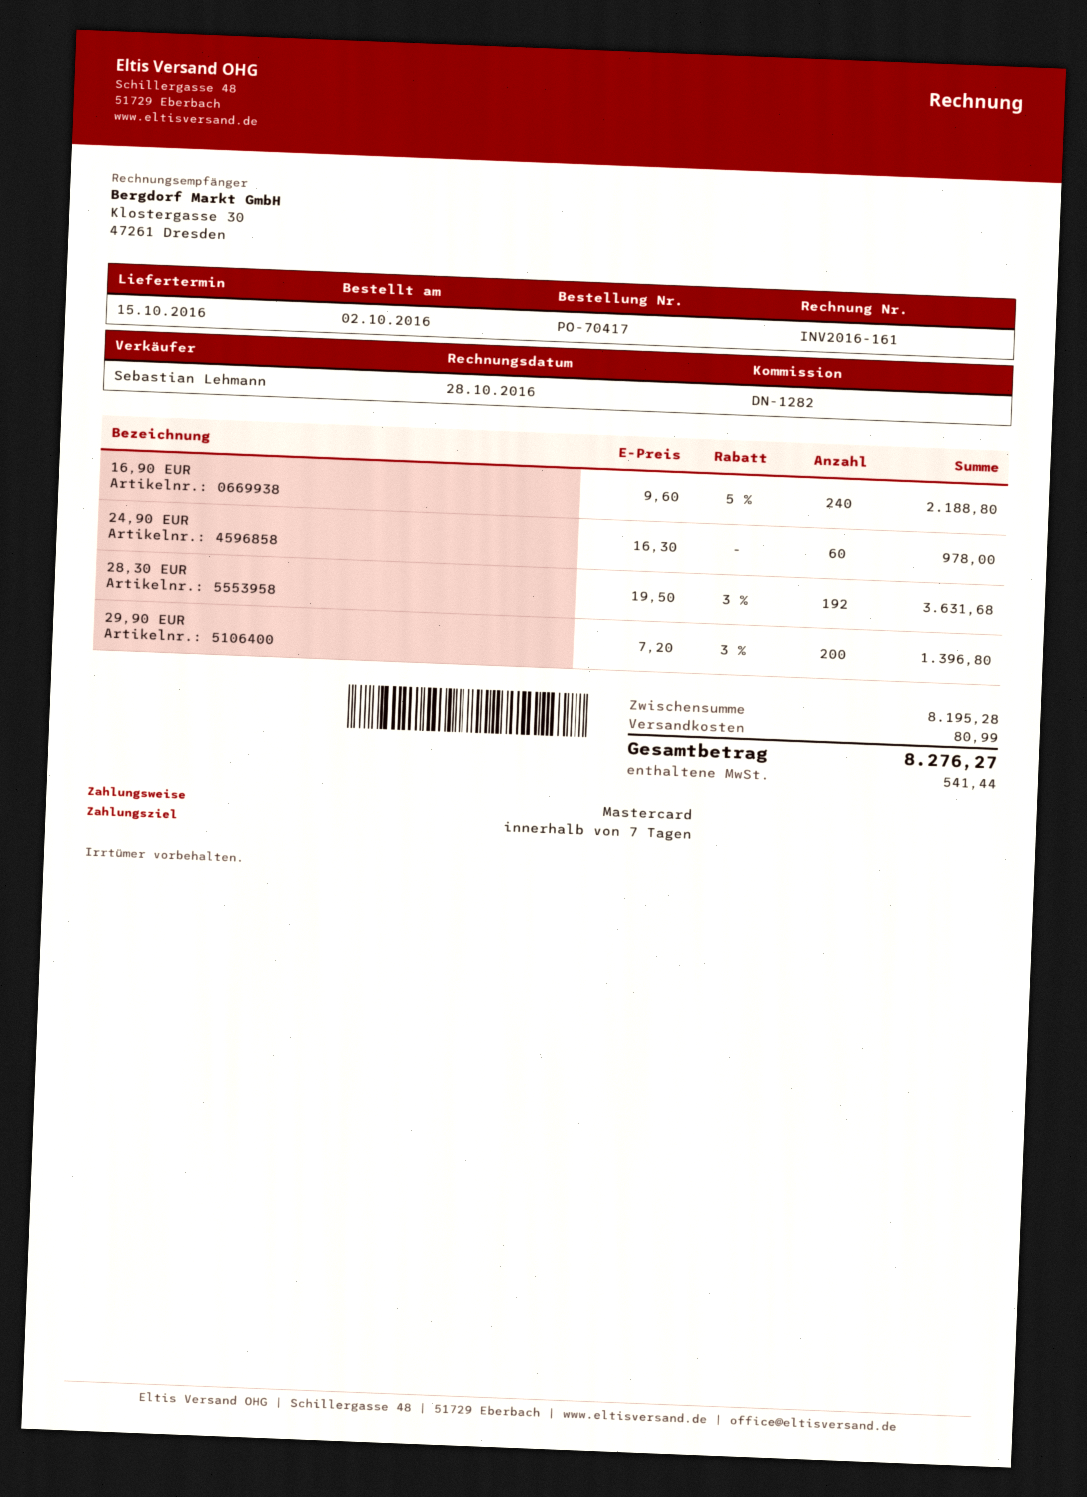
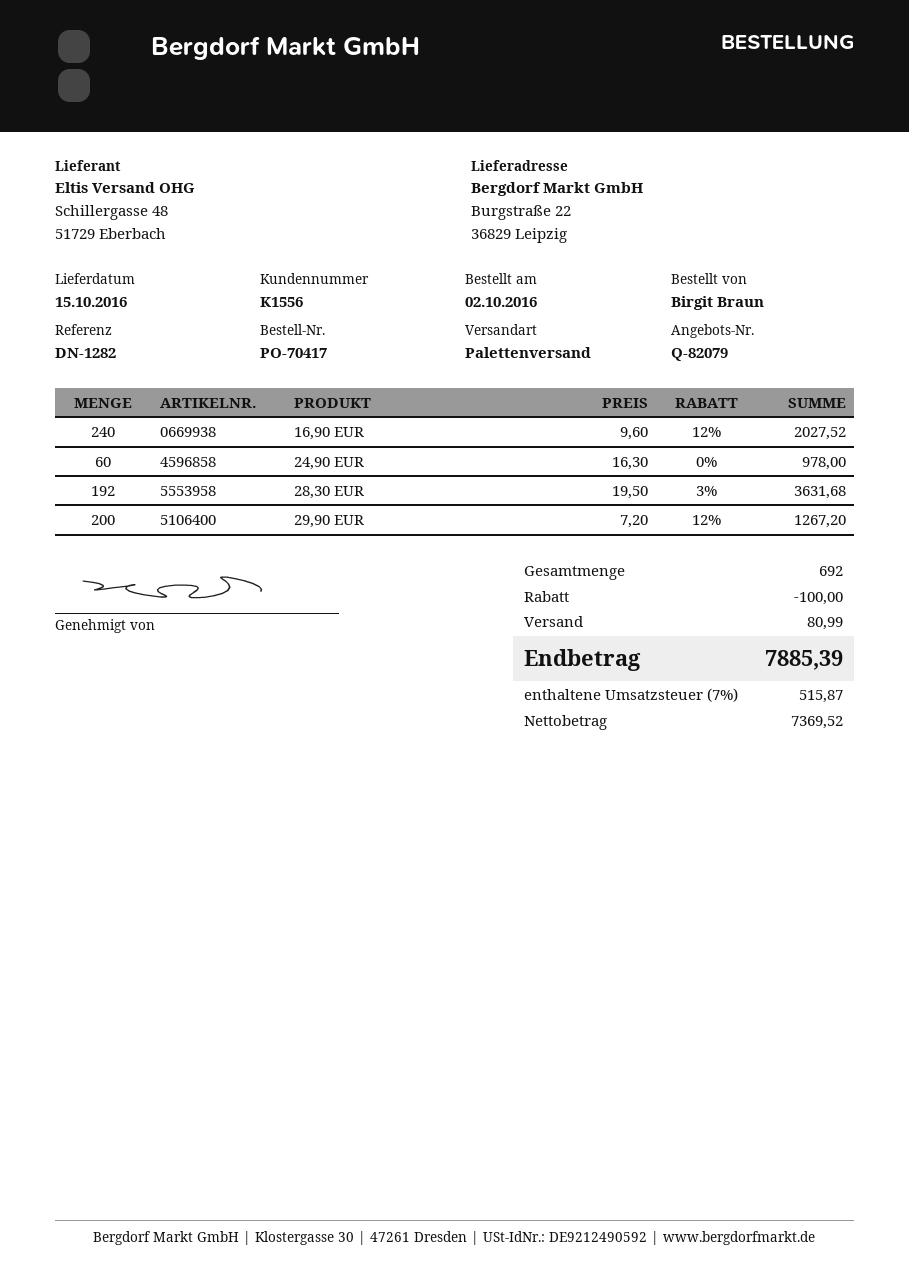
16,90 EUR: 240 x 9.60 - 5% = 2188.80 -> 240 x 9.60 - 12% = 2027.52
29,90 EUR: 200 x 7.20 - 3% = 1396.80 -> 200 x 7.20 - 12% = 1267.20
discount: none -> 100.00
tax: 541.44 -> 515.87
total: 8276.27 -> 7885.39

